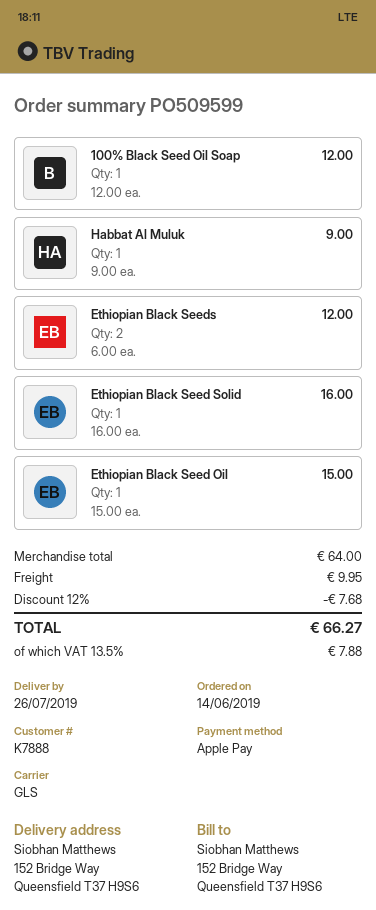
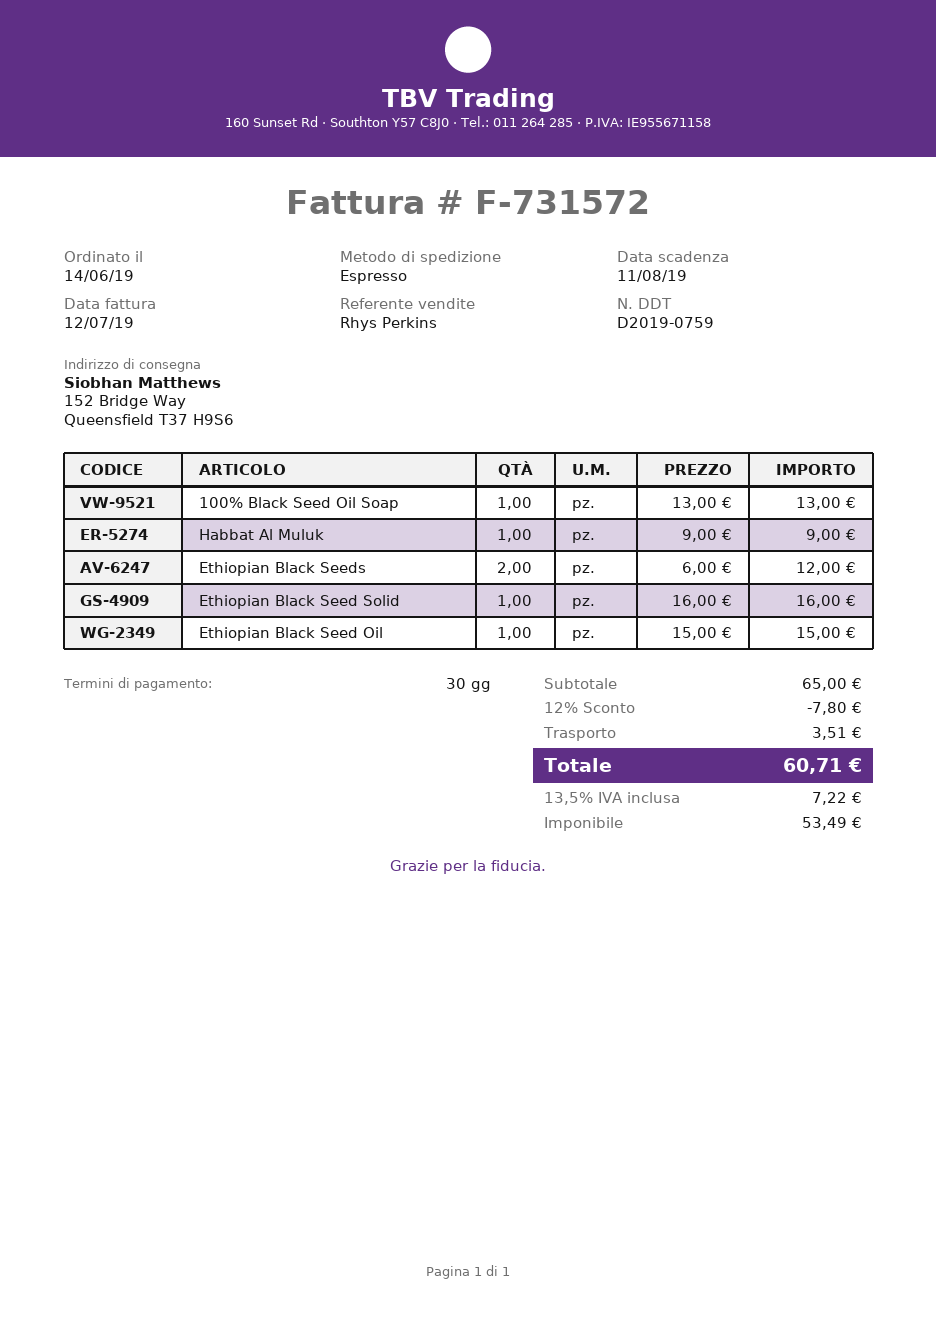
shipping method: GLS -> express
100% Black Seed Oil Soap: 1 x 12.00 = 12.00 -> 1 x 13.00 = 13.00
subtotal: 64.00 -> 65.00
discount: 12% = 7.68 -> 12% = 7.80
shipping: 9.95 -> 3.51
tax: 13.5% = 7.88 -> 13.5% = 7.22
total: 66.27 -> 60.71

